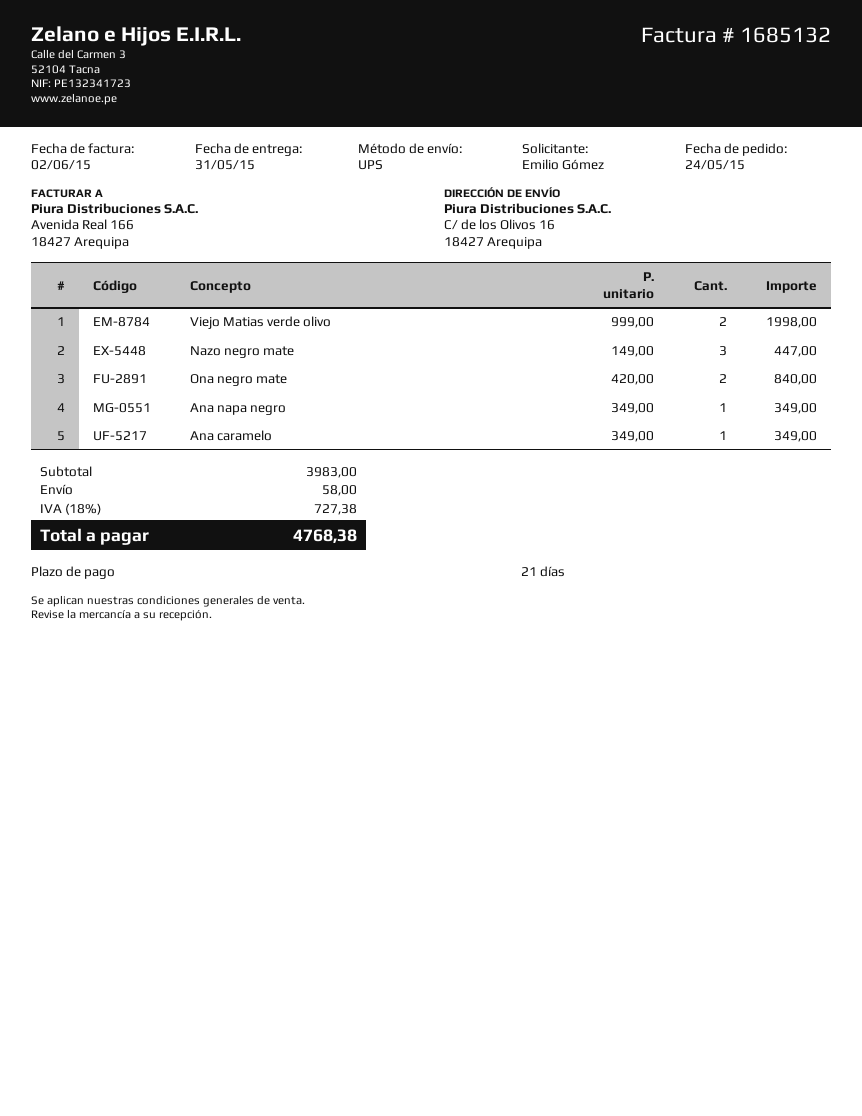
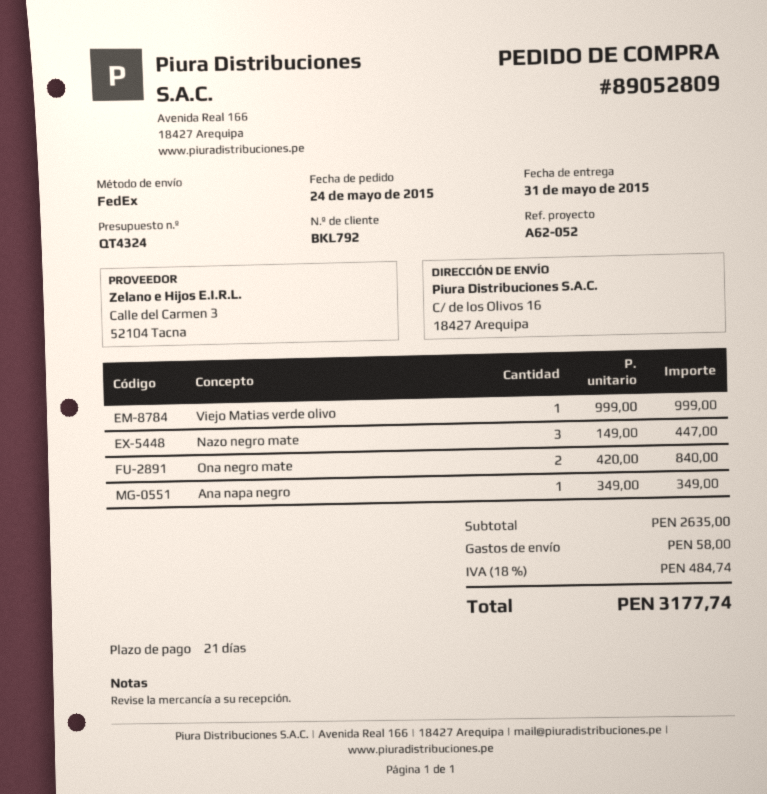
shipping method: UPS -> FedEx
Viejo Matias verde olivo: 2 x 999.00 = 1998.00 -> 1 x 999.00 = 999.00
Ana caramelo: 1 x 349.00 = 349.00 -> none
subtotal: 3983.00 -> 2635.00
tax: 18% = 727.38 -> 18% = 484.74
total: 4768.38 -> 3177.74

